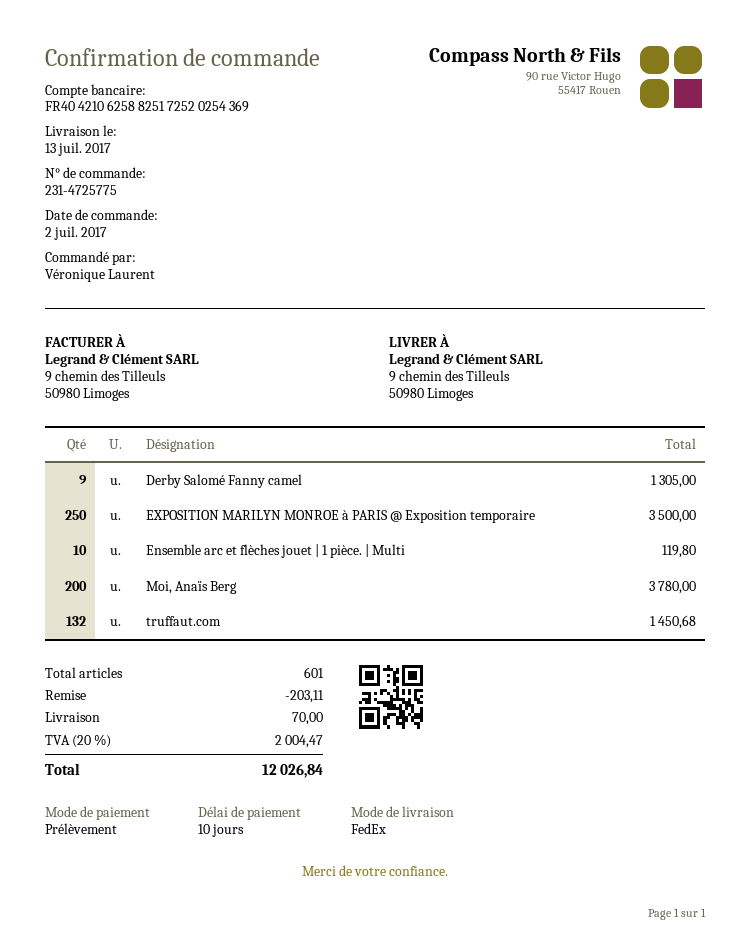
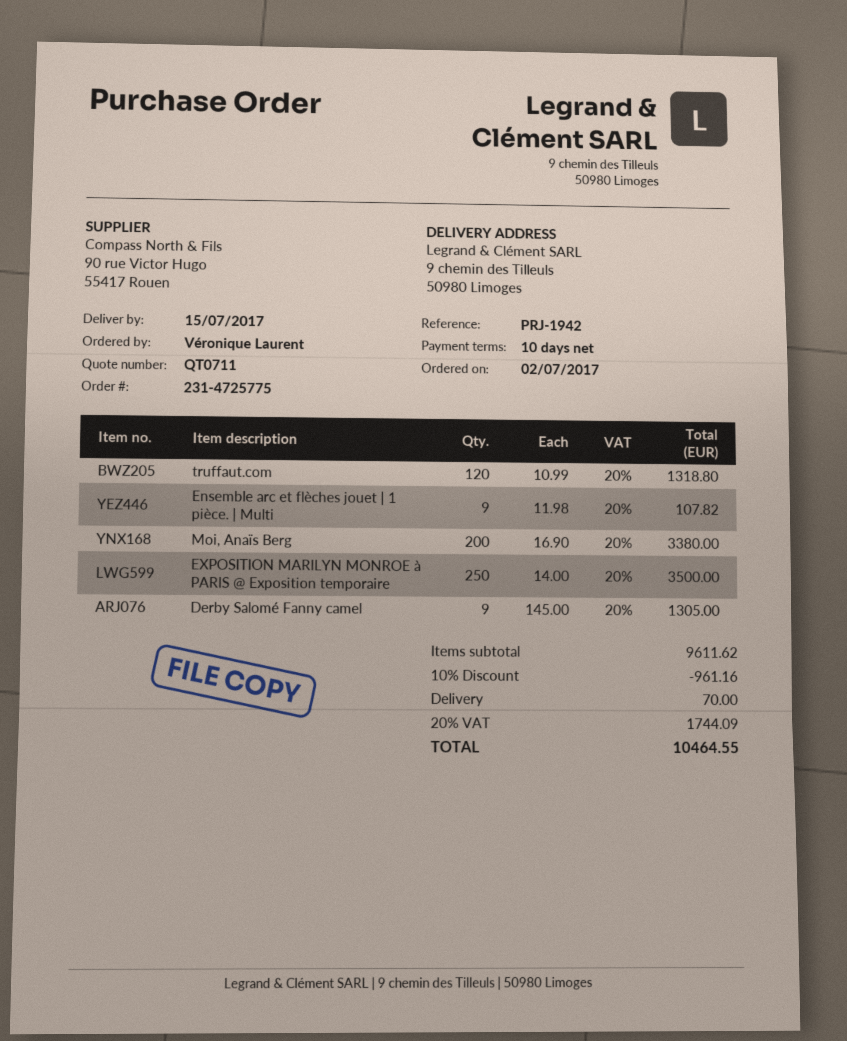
delivery date: 2017-07-13 -> 2017-07-15
Ensemble arc et flèches jouet | 1 pièce. | Multi: 10 for 119.80 -> 9 for 107.82
Moi, Anaïs Berg: 200 for 3780.00 -> 200 for 3380.00
truffaut.com: 132 for 1450.68 -> 120 for 1318.80
discount: 203.11 -> 961.16
tax: 20% = 2004.47 -> 20% = 1744.09
total: 12026.84 -> 10464.55

